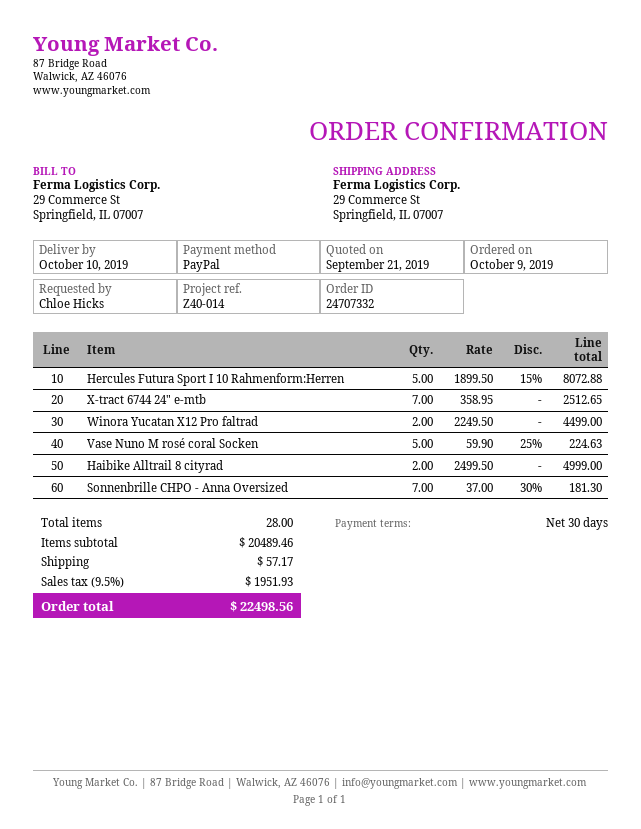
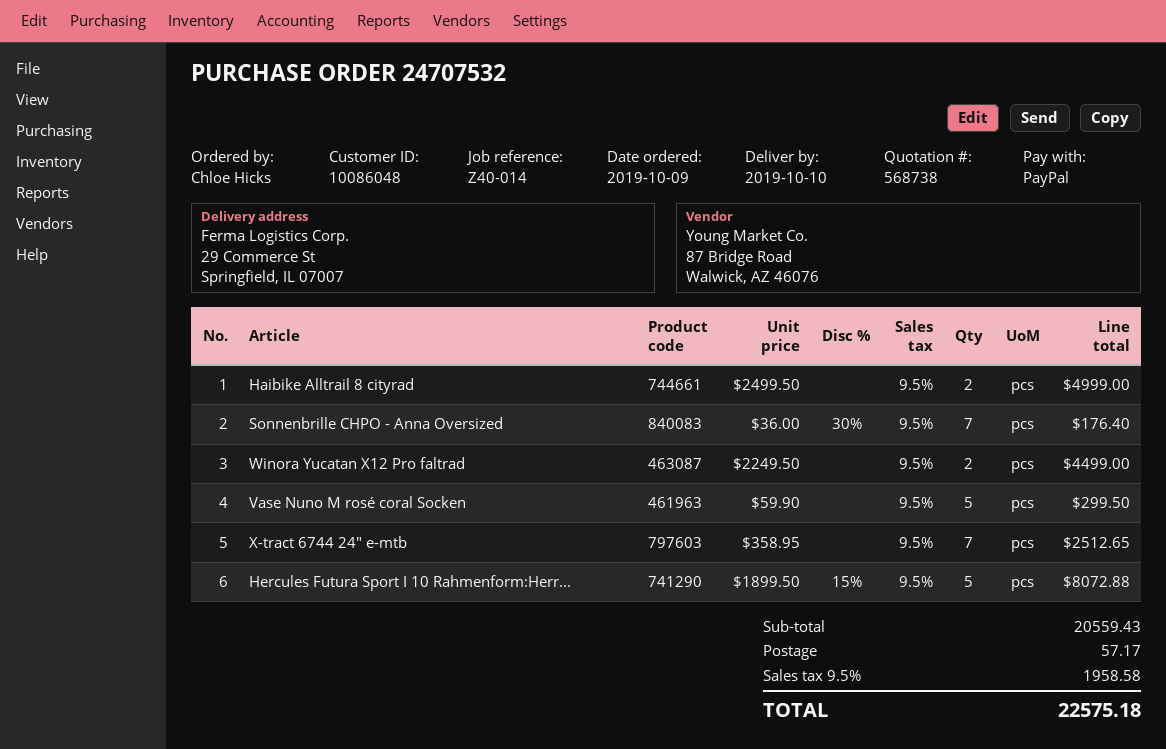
order number: 24707332 -> 24707532
Vase Nuno M rosé coral Socken: 5 x 59.90 - 25% = 224.63 -> 5 x 59.90 = 299.50
Sonnenbrille CHPO - Anna Oversized: 7 x 37.00 - 30% = 181.30 -> 7 x 36.00 - 30% = 176.40
subtotal: 20489.46 -> 20559.43
tax: 9.5% = 1951.93 -> 9.5% = 1958.58
total: 22498.56 -> 22575.18

